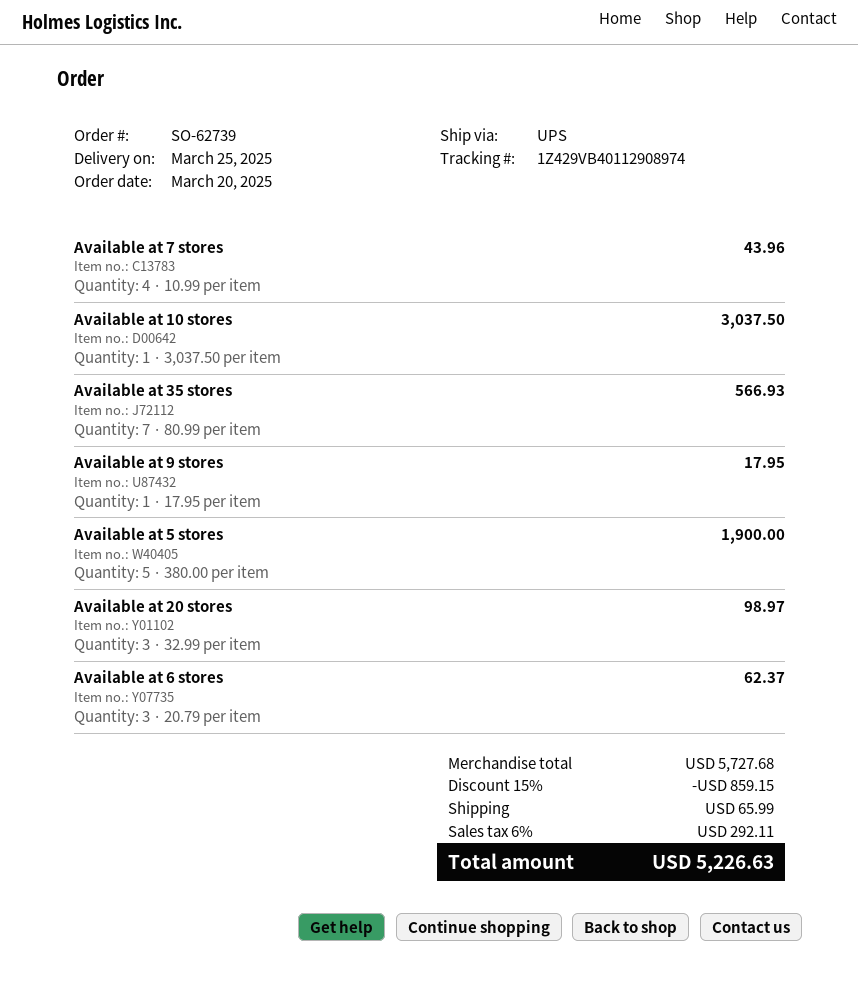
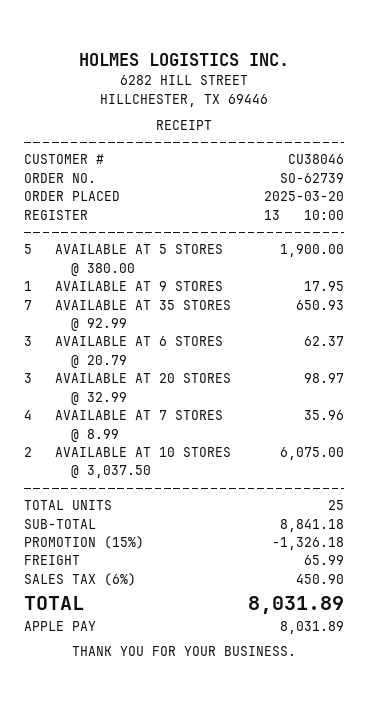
Available at 7 stores: 4 x 10.99 = 43.96 -> 4 x 8.99 = 35.96
Available at 10 stores: 1 x 3037.50 = 3037.50 -> 2 x 3037.50 = 6075.00
Available at 35 stores: 7 x 80.99 = 566.93 -> 7 x 92.99 = 650.93
subtotal: 5727.68 -> 8841.18
discount: 15% = 859.15 -> 15% = 1326.18
tax: 6% = 292.11 -> 6% = 450.90
total: 5226.63 -> 8031.89

